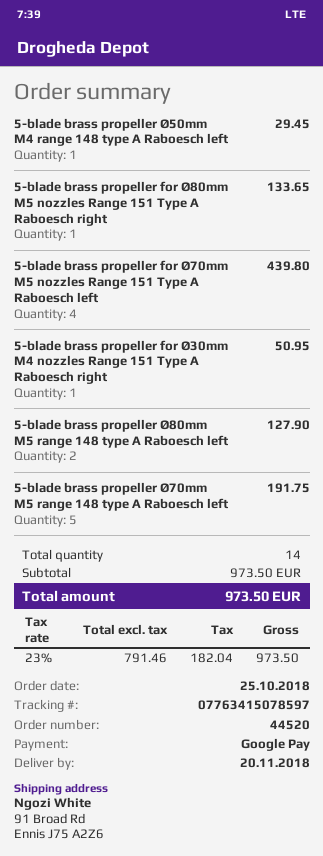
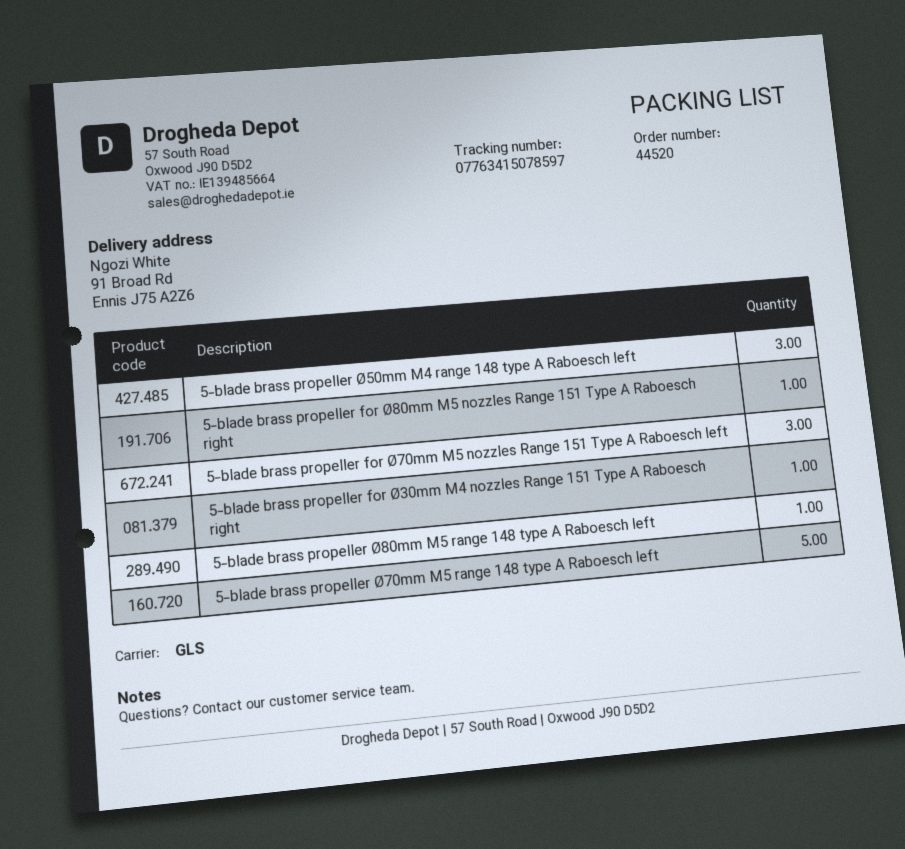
5-blade brass propeller Ø50mm M4 range 148 type A Raboesch left: 1 -> 3
5-blade brass propeller for Ø70mm M5 nozzles Range 151 Type A Raboesch left: 4 -> 3
5-blade brass propeller Ø80mm M5 range 148 type A Raboesch left: 2 -> 1

